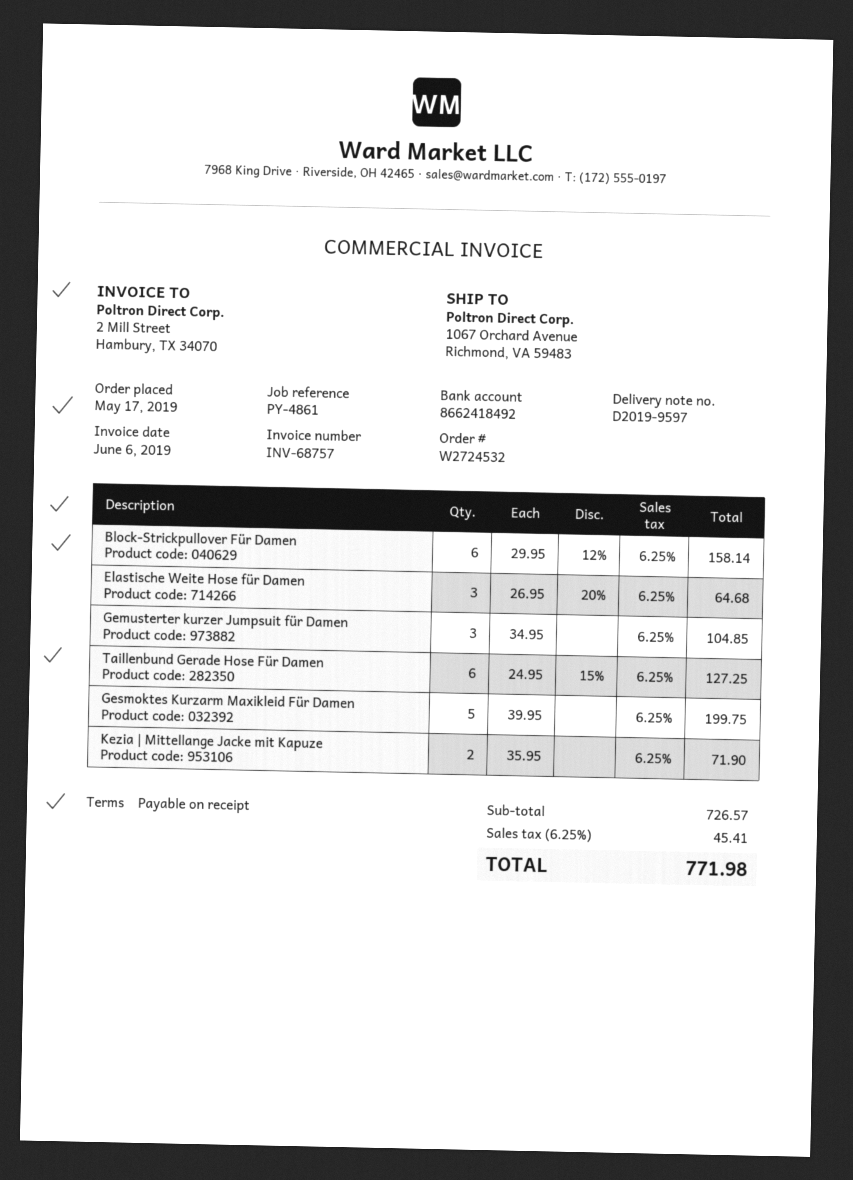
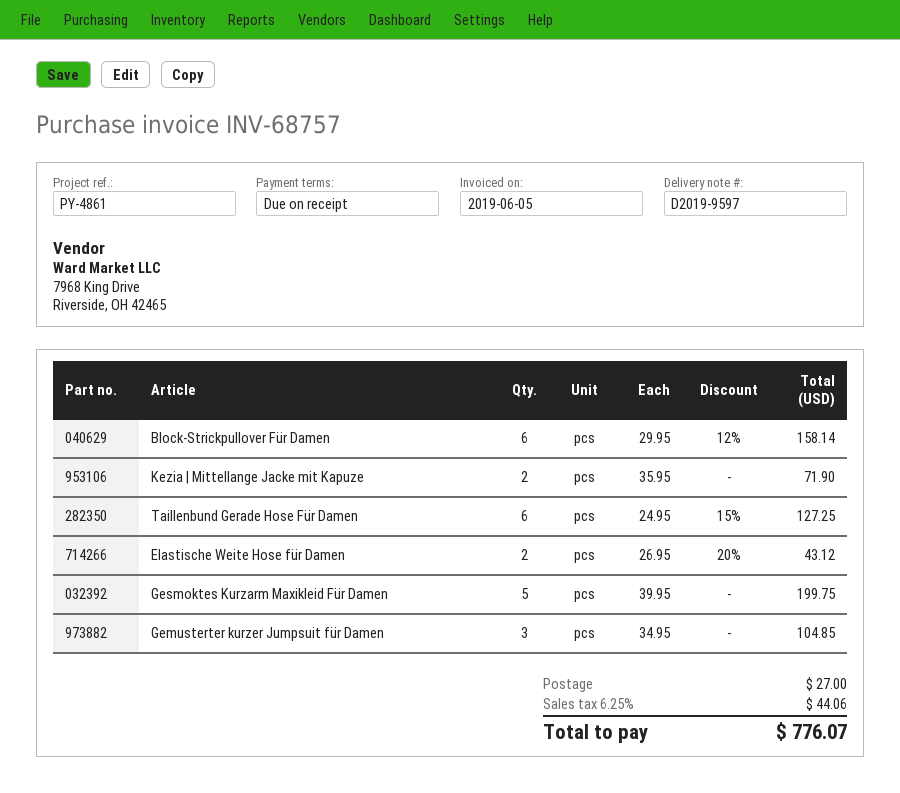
invoice date: 2019-06-06 -> 2019-06-05
Elastische Weite Hose für Damen: 3 x 26.95 - 20% = 64.68 -> 2 x 26.95 - 20% = 43.12
shipping: none -> 27.00
tax: 6.25% = 45.41 -> 6.25% = 44.06
total: 771.98 -> 776.07

